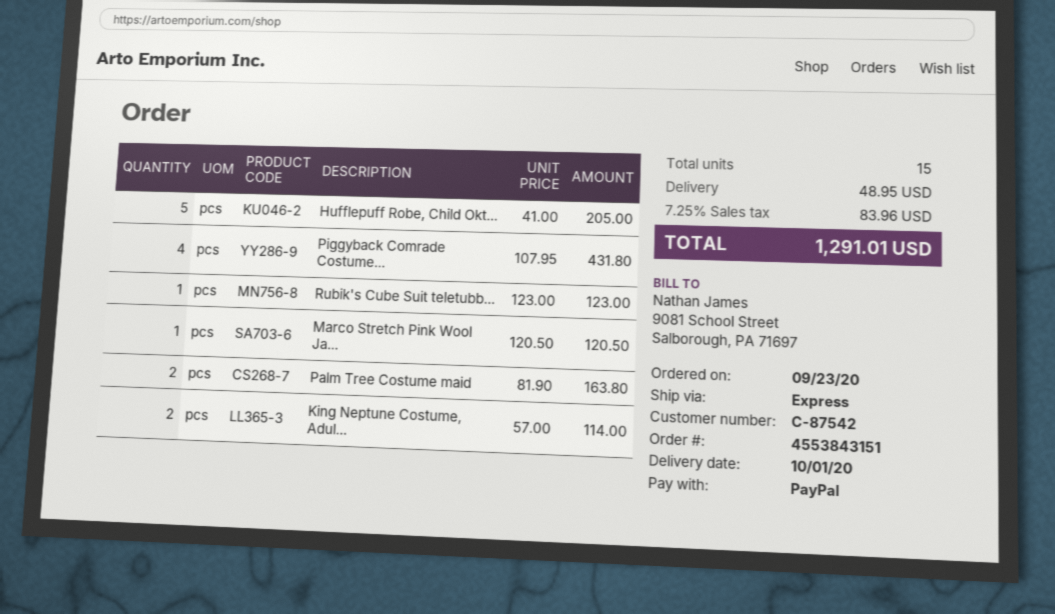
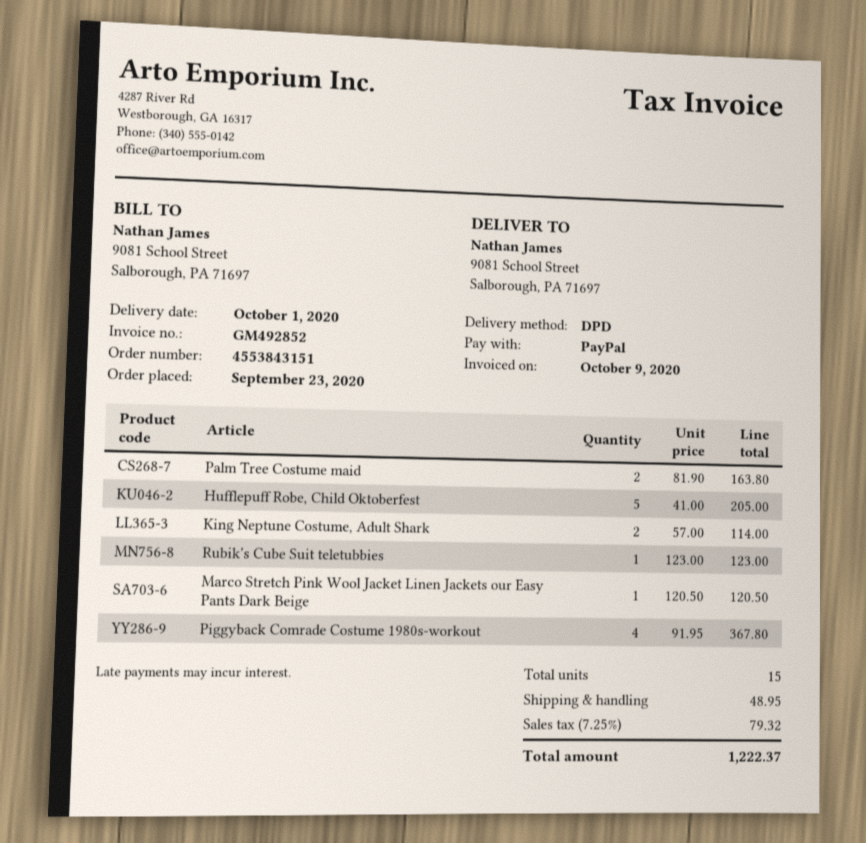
shipping method: express -> DPD
Piggyback Comrade Costume...: 4 x 107.95 = 431.80 -> 4 x 91.95 = 367.80
tax: 7.25% = 83.96 -> 7.25% = 79.32
total: 1291.01 -> 1222.37

